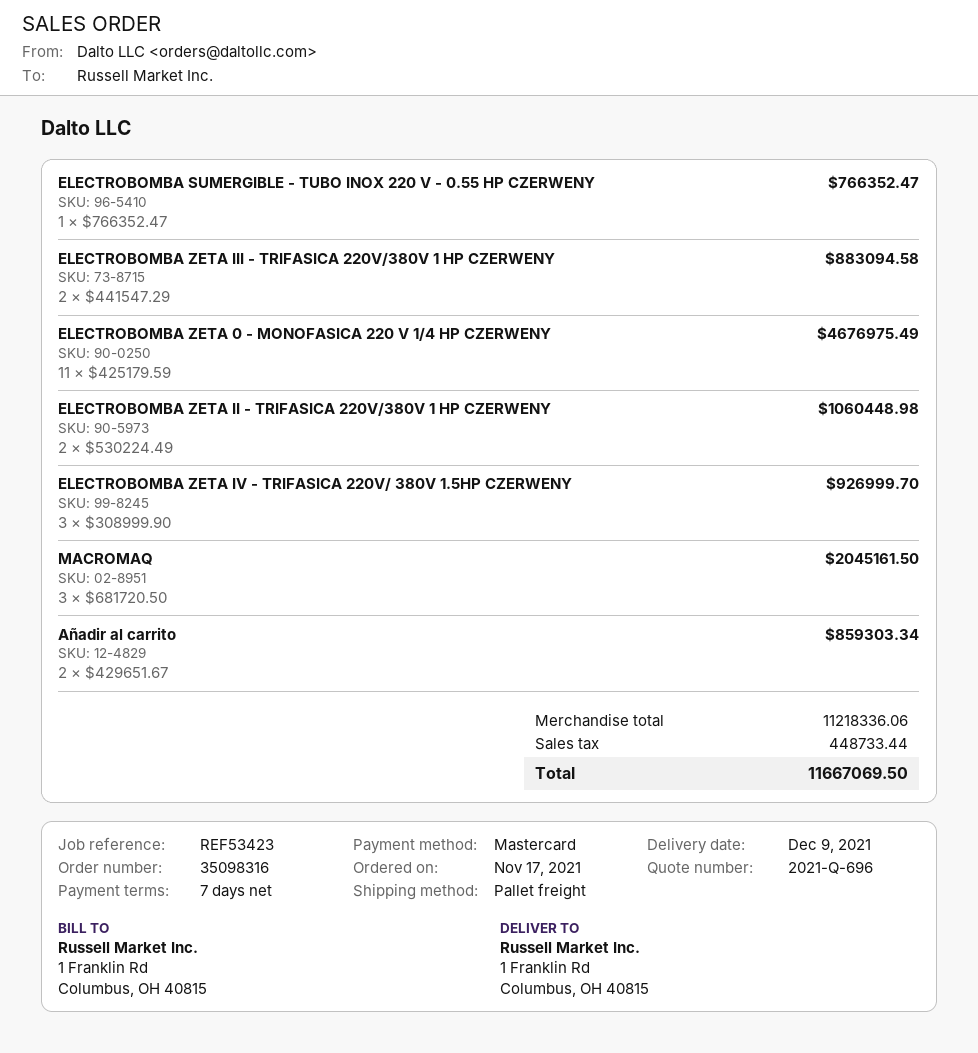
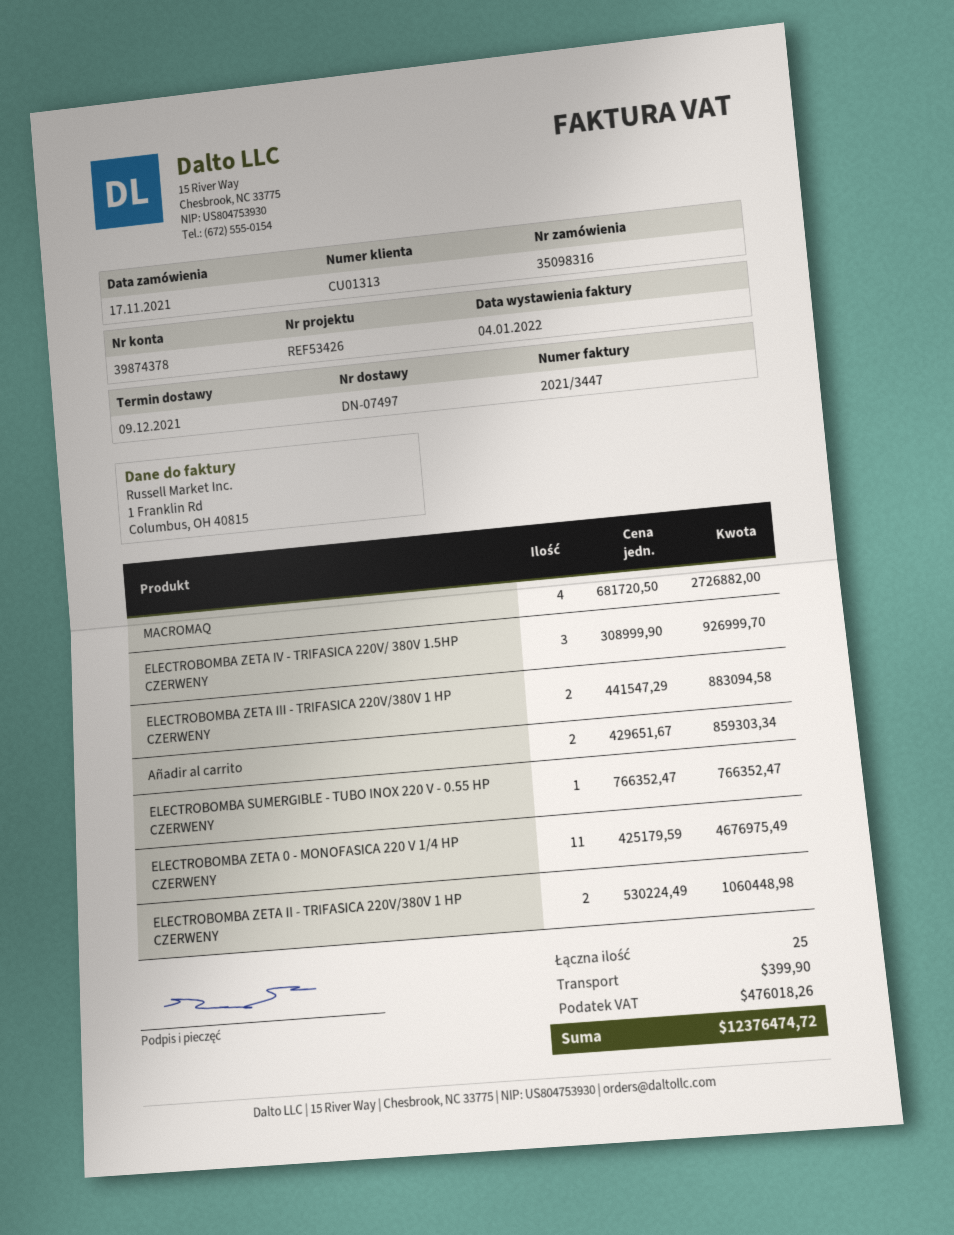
reference: REF53423 -> REF53426
MACROMAQ: 3 x 681720.50 = 2045161.50 -> 4 x 681720.50 = 2726882.00
shipping: none -> 399.90
tax: 448733.44 -> 476018.26
total: 11667069.50 -> 12376474.72

